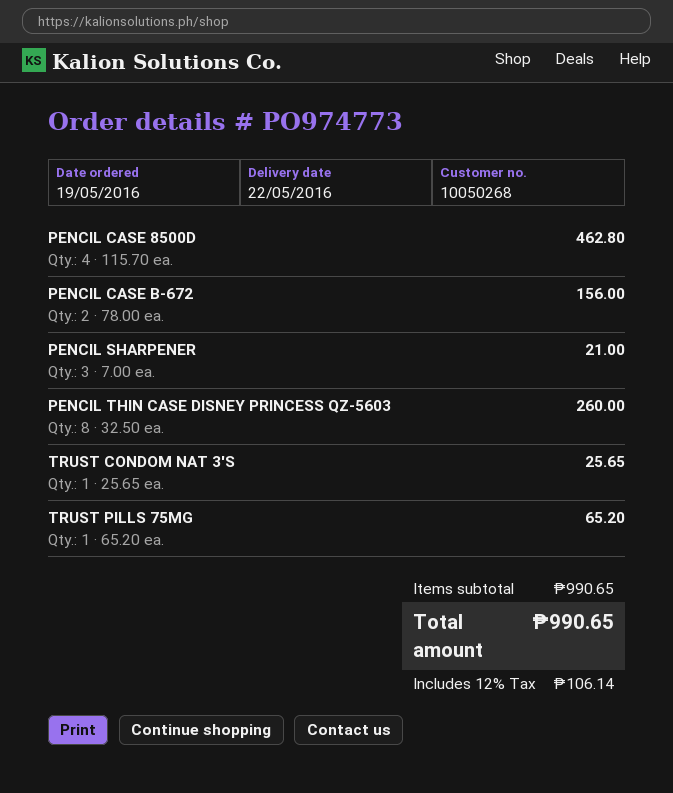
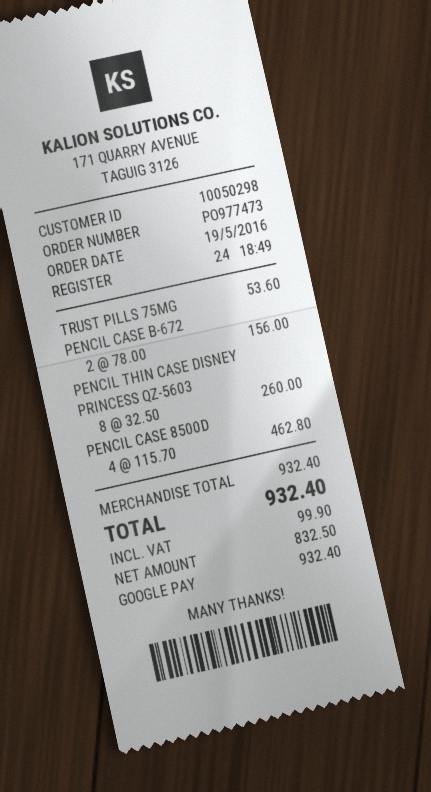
order number: PO974773 -> PO977473
customer number: 10050268 -> 10050298
PENCIL SHARPENER: 3 x 7.00 = 21.00 -> none
TRUST CONDOM NAT 3'S: 1 x 25.65 = 25.65 -> none
TRUST PILLS 75MG: 1 x 65.20 = 65.20 -> 1 x 53.60 = 53.60
subtotal: 990.65 -> 932.40
tax: 106.14 -> 99.90
total: 990.65 -> 932.40

